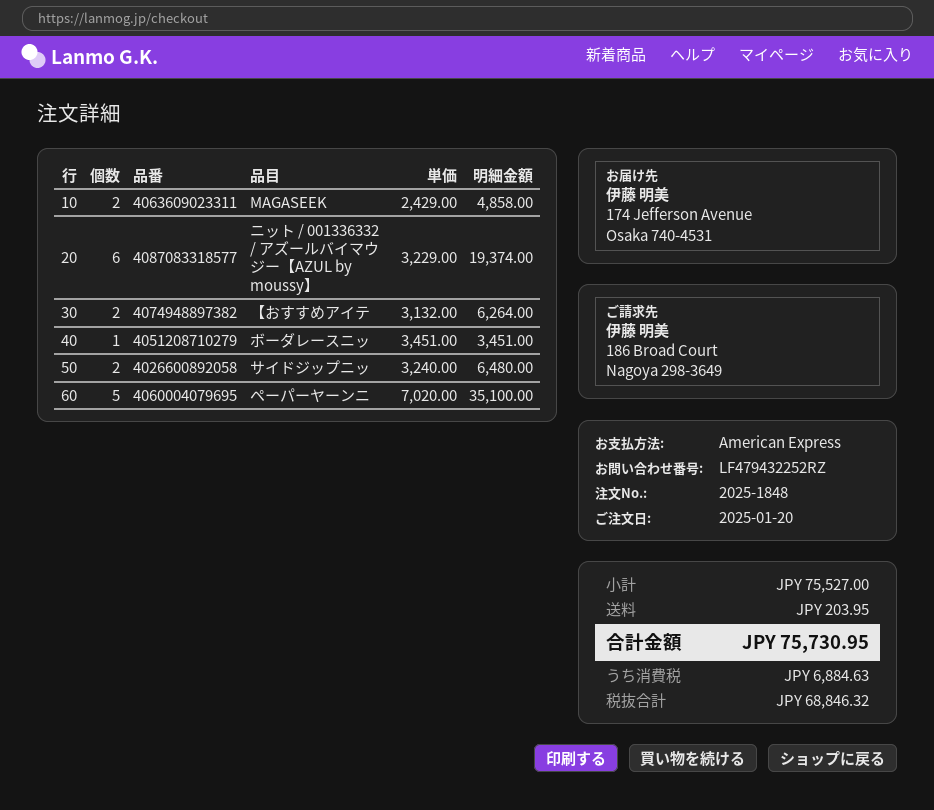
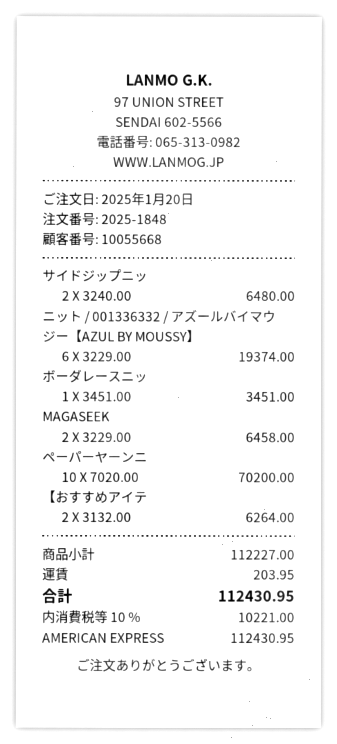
MAGASEEK: 2 x 2429.00 = 4858.00 -> 2 x 3229.00 = 6458.00
ペーパーヤーンニ: 5 x 7020.00 = 35100.00 -> 10 x 7020.00 = 70200.00
subtotal: 75527.00 -> 112227.00
tax: 6884.63 -> 10221.00
total: 75730.95 -> 112430.95

